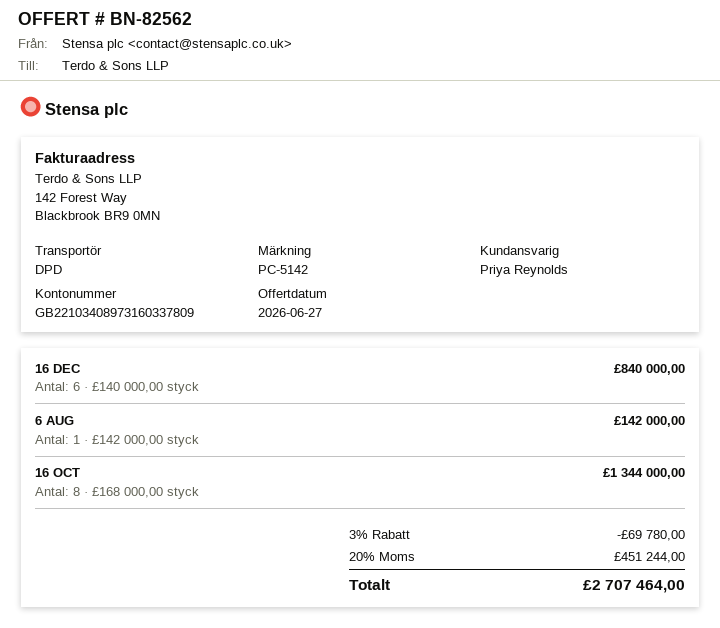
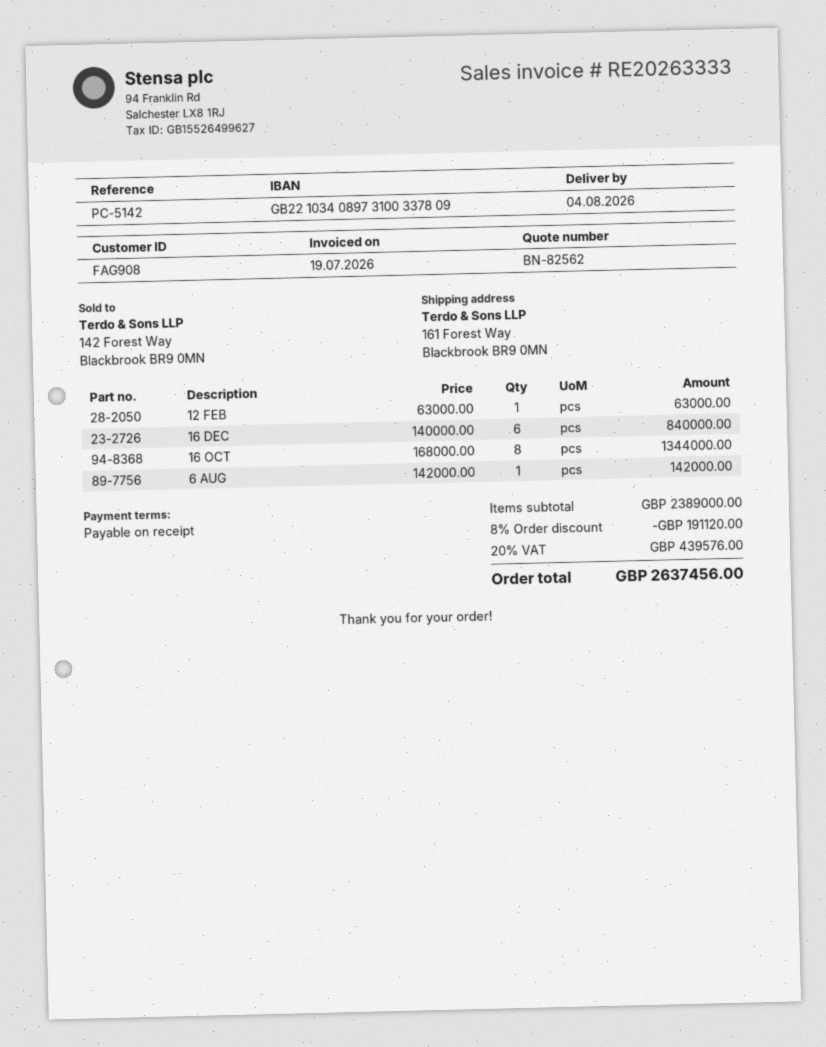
bank account: GB22103408973160337809 -> GB22103408973100337809
12 FEB: none -> 1 x 63000.00 = 63000.00
discount: 3% = 69780.00 -> 8% = 191120.00
tax: 20% = 451244.00 -> 20% = 439576.00
total: 2707464.00 -> 2637456.00

